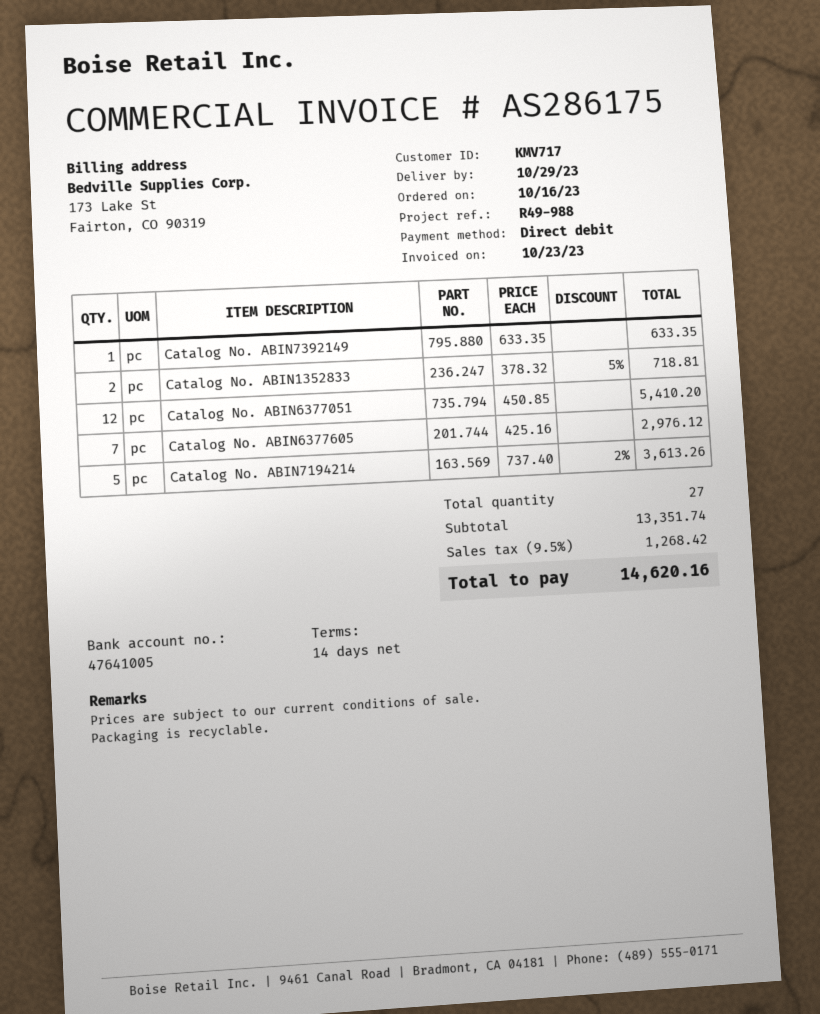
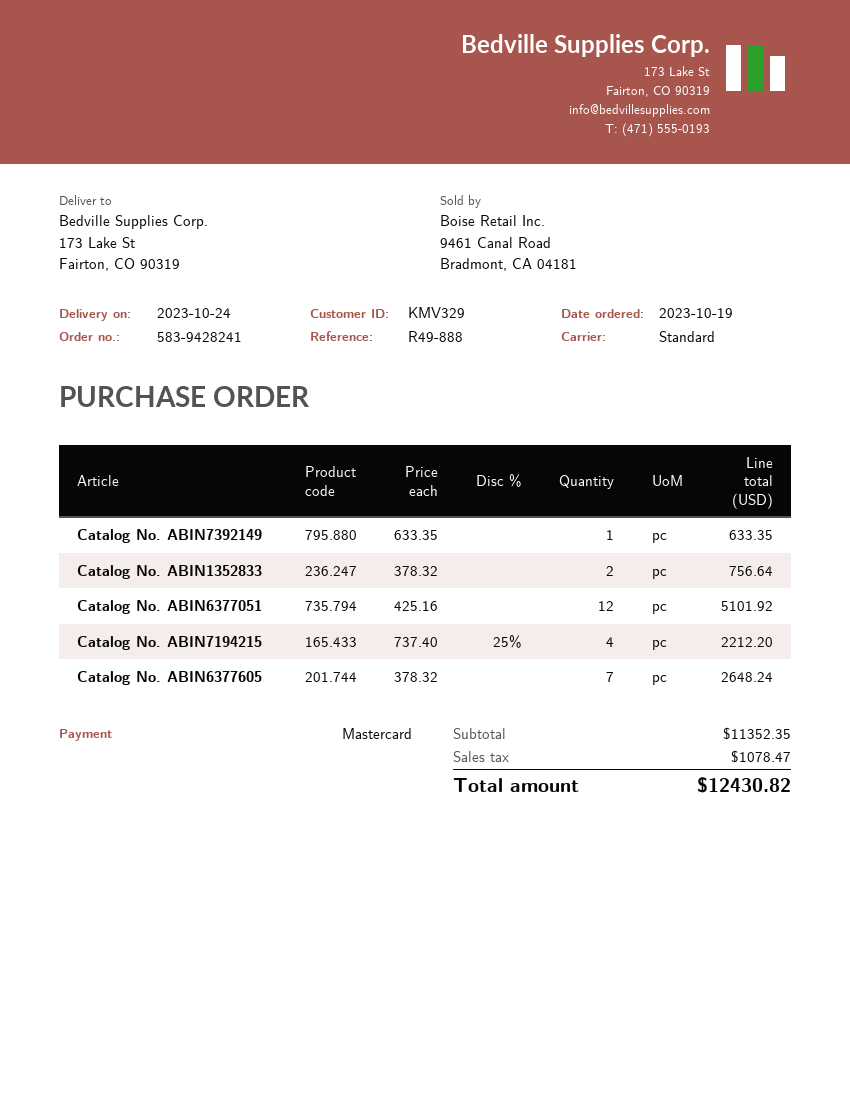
order date: 2023-10-16 -> 2023-10-19
delivery date: 2023-10-29 -> 2023-10-24
customer number: KMV717 -> KMV329
reference: R49-988 -> R49-888
payment method: direct debit -> Mastercard
Catalog No. ABIN1352833: 2 x 378.32 - 5% = 718.81 -> 2 x 378.32 = 756.64
Catalog No. ABIN6377051: 12 x 450.85 = 5410.20 -> 12 x 425.16 = 5101.92
Catalog No. ABIN6377605: 7 x 425.16 = 2976.12 -> 7 x 378.32 = 2648.24
Catalog No. ABIN7194214: 5 x 737.40 - 2% = 3613.26 -> none
Catalog No. ABIN7194215: none -> 4 x 737.40 - 25% = 2212.20
subtotal: 13351.74 -> 11352.35
tax: 1268.42 -> 1078.47
total: 14620.16 -> 12430.82

